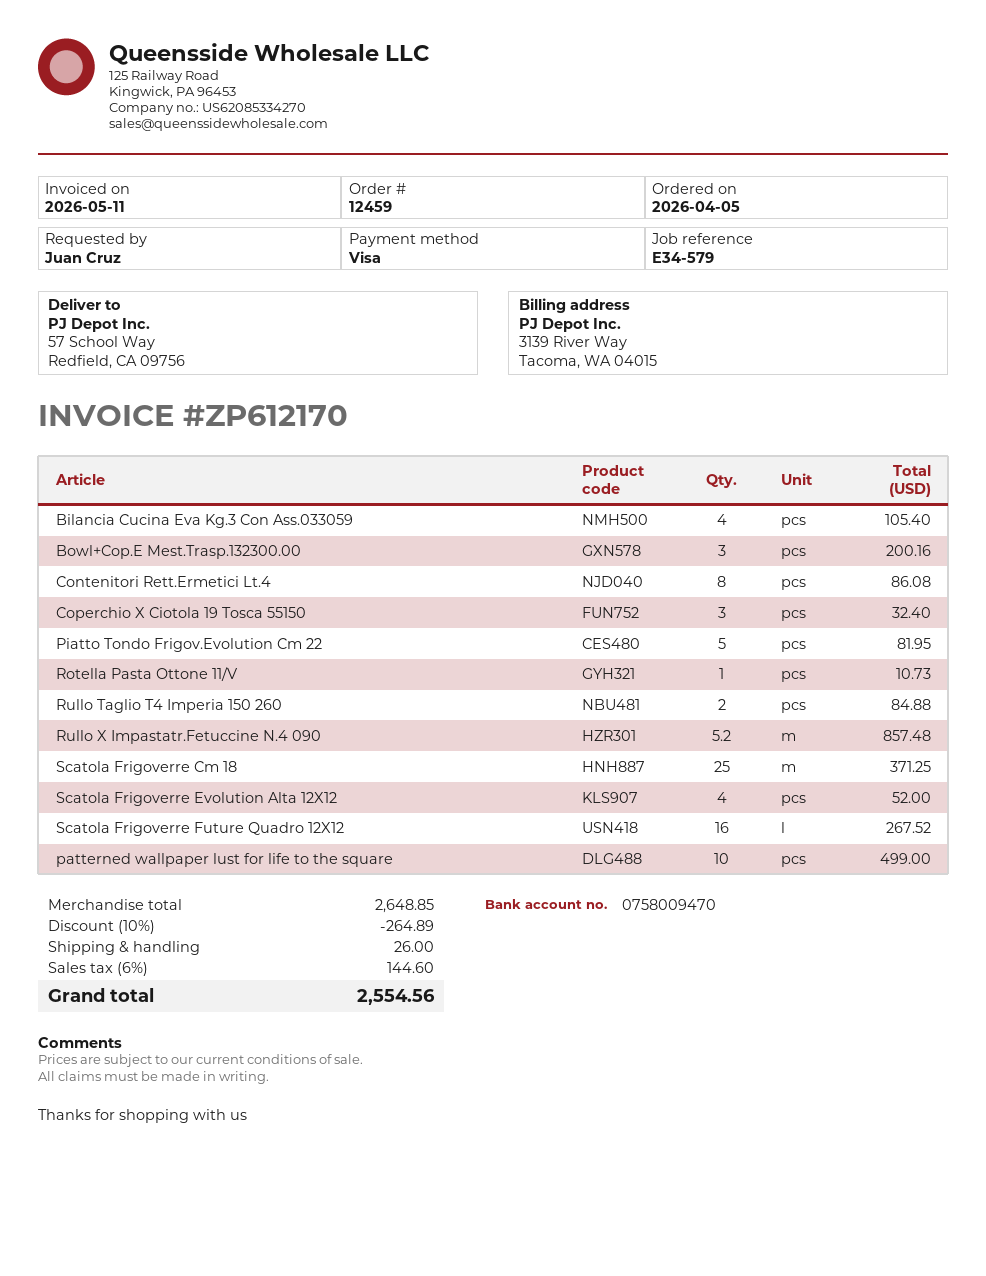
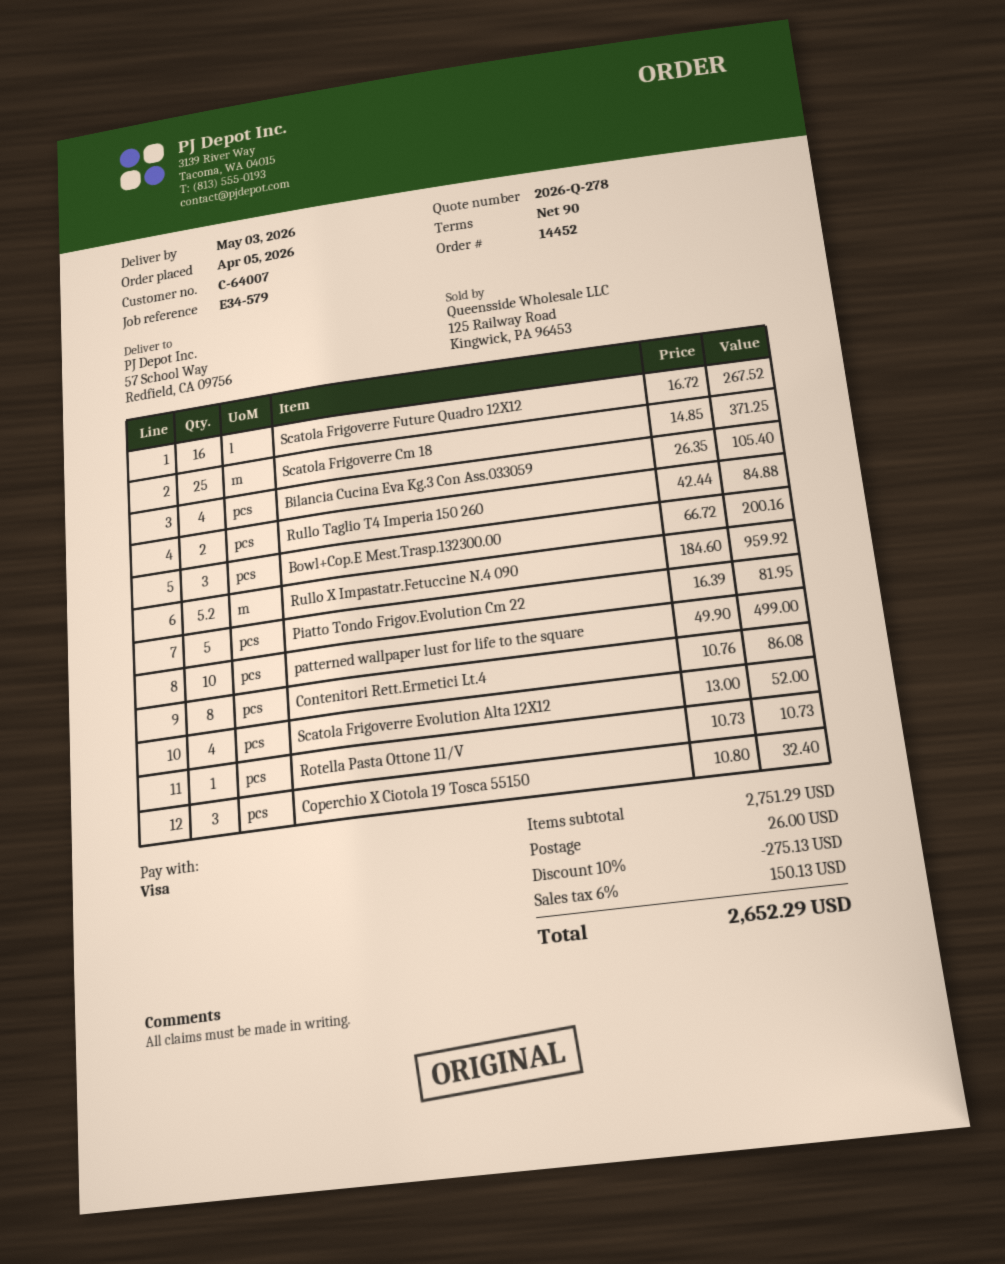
order number: 12459 -> 14452
Rullo X Impastatr.Fetuccine N.4 090: 5.2 for 857.48 -> 5.2 for 959.92
subtotal: 2648.85 -> 2751.29
discount: 10% = 264.89 -> 10% = 275.13
tax: 6% = 144.60 -> 6% = 150.13
total: 2554.56 -> 2652.29

